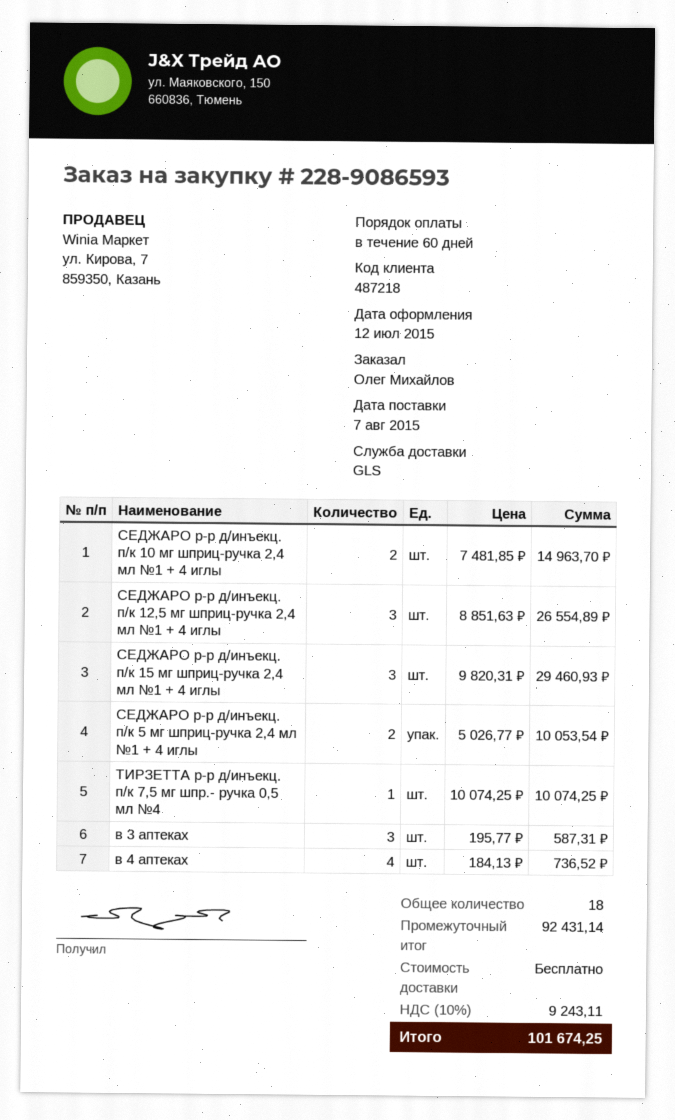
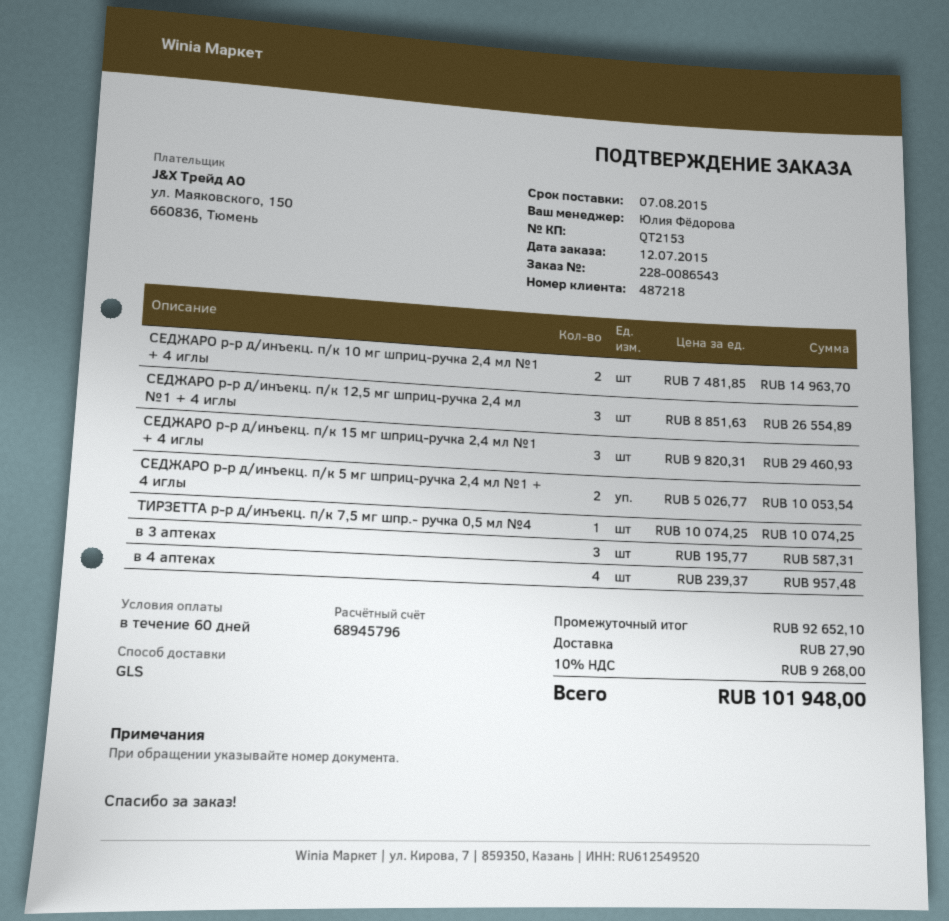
order number: 228-9086593 -> 228-0086543
в 4 аптеках: 4 x 184.13 = 736.52 -> 4 x 239.37 = 957.48
subtotal: 92431.14 -> 92652.10
shipping: 0.00 -> 27.90
tax: 10% = 9243.11 -> 10% = 9268.00
total: 101674.25 -> 101948.00

